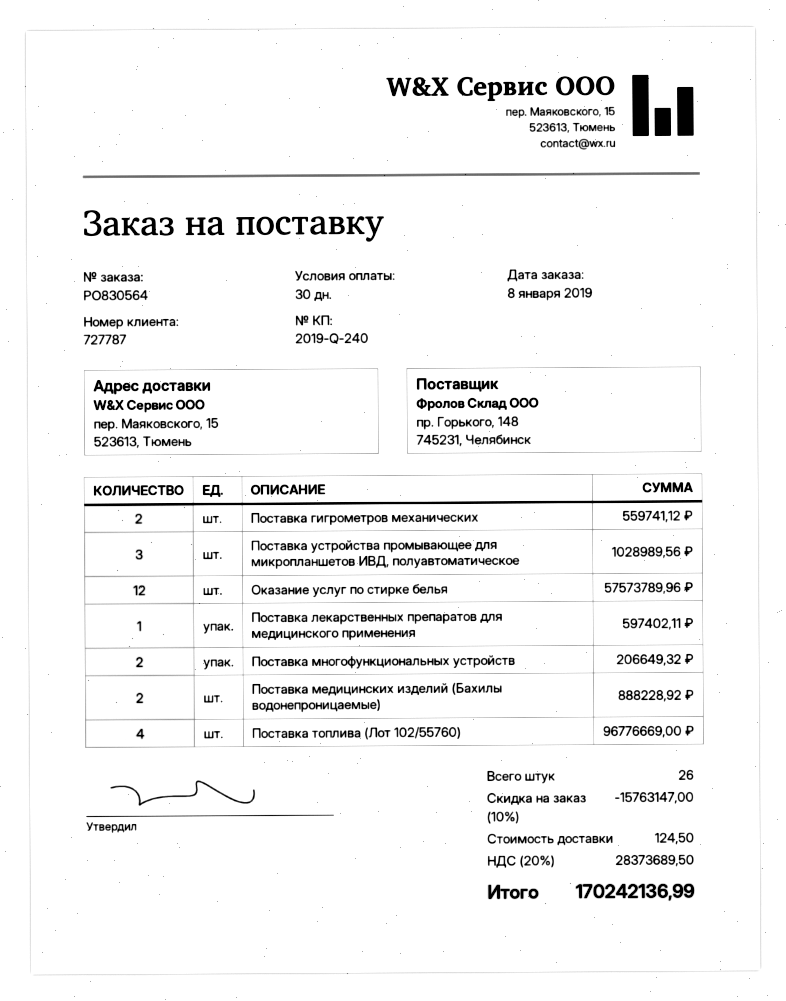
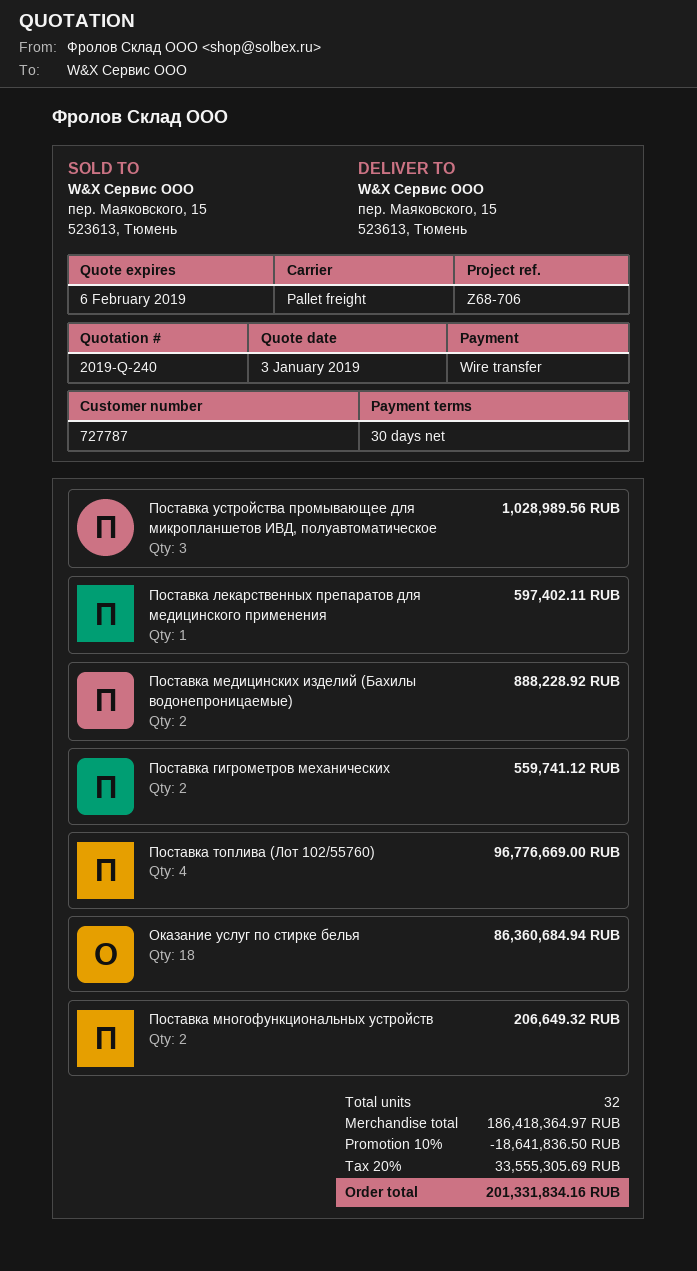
Оказание услуг по стирке белья: 12 for 57573789.96 -> 18 for 86360684.94
total quantity: 26 -> 32
discount: 10% = 15763147.00 -> 10% = 18641836.50
shipping: 124.50 -> none
tax: 20% = 28373689.50 -> 20% = 33555305.69
total: 170242136.99 -> 201331834.16

